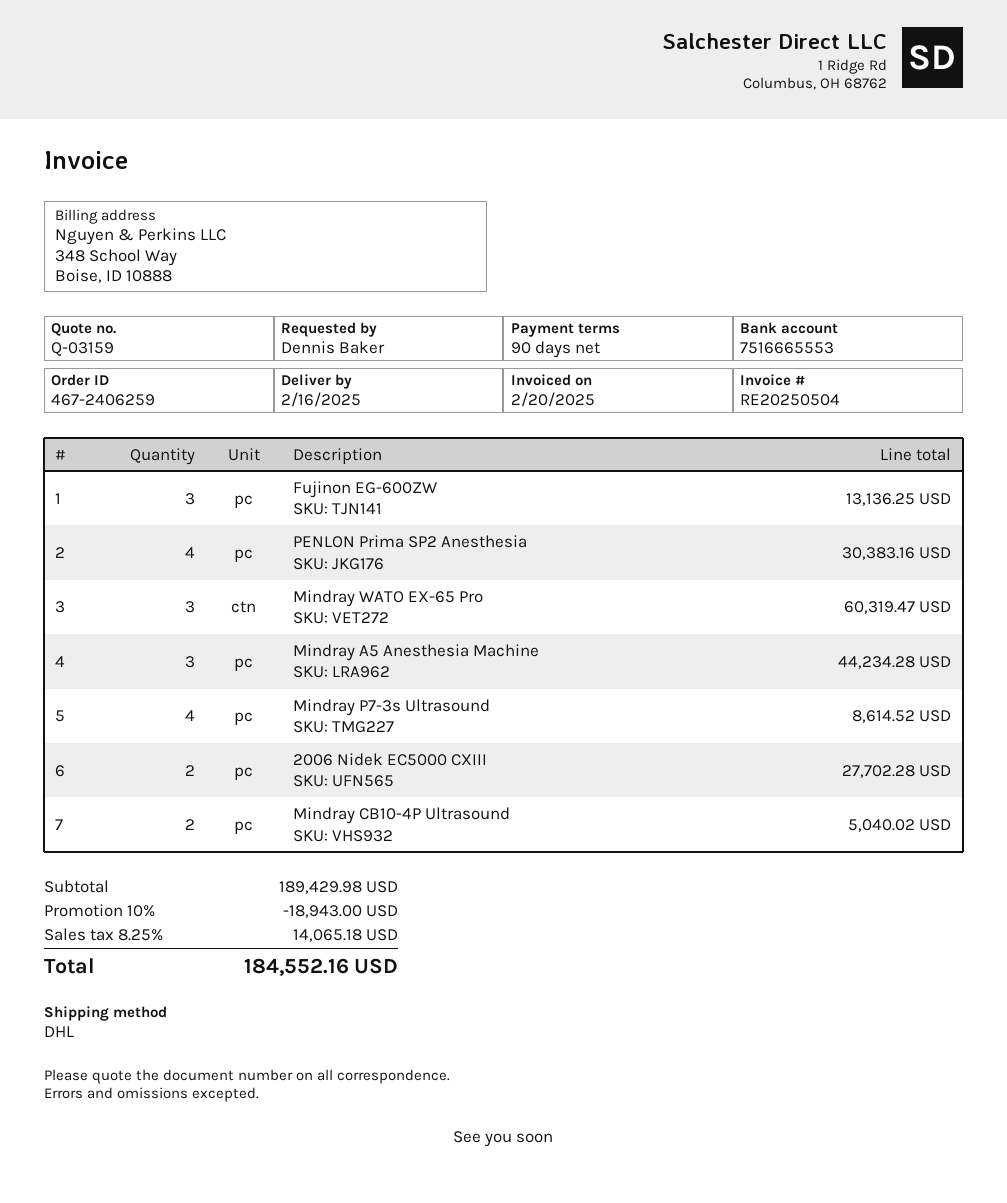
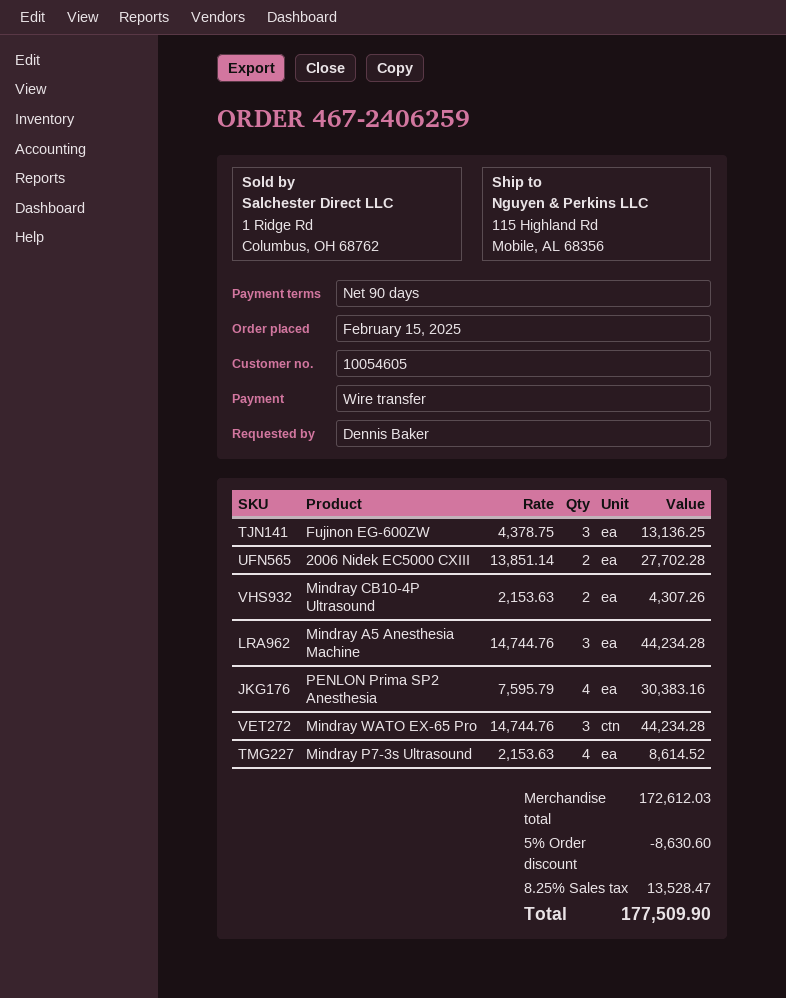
Mindray WATO EX-65 Pro: 3 for 60319.47 -> 3 for 44234.28
Mindray CB10-4P Ultrasound: 2 for 5040.02 -> 2 for 4307.26
subtotal: 189429.98 -> 172612.03
discount: 10% = 18943.00 -> 5% = 8630.60
tax: 8.25% = 14065.18 -> 8.25% = 13528.47
total: 184552.16 -> 177509.90

